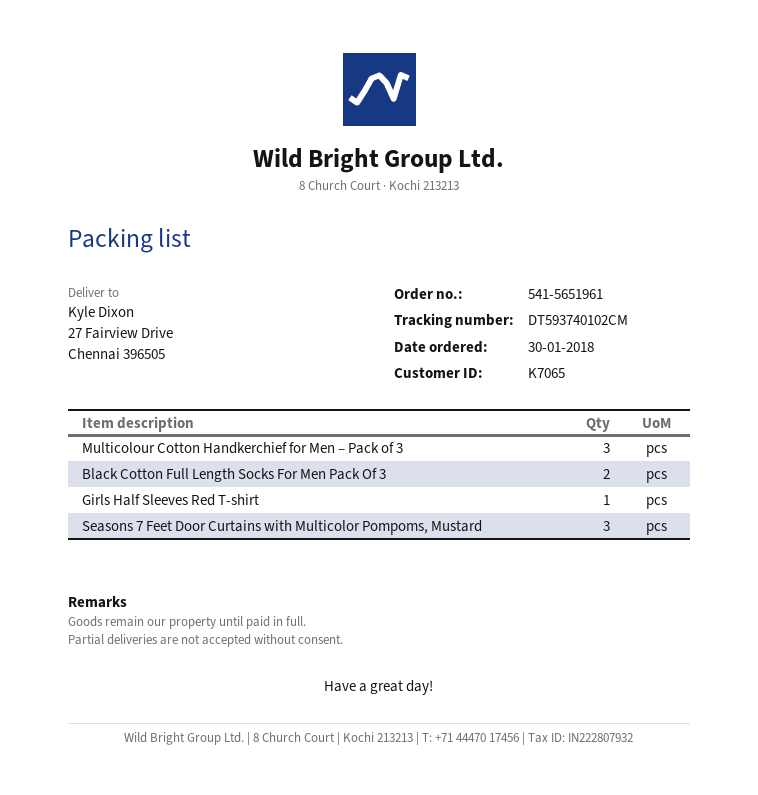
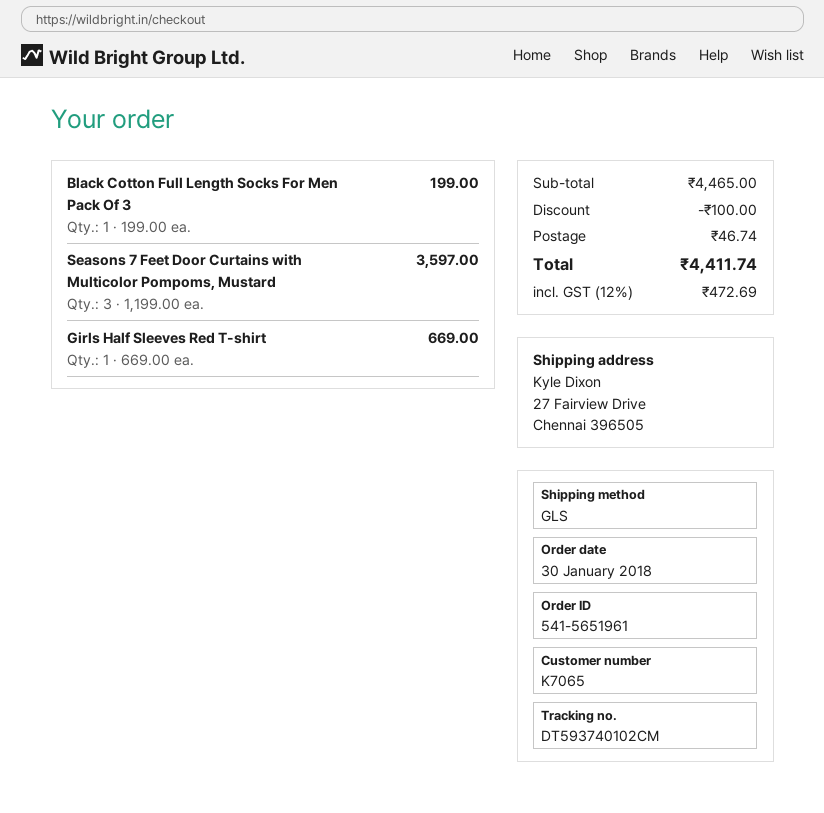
Multicolour Cotton Handkerchief for Men – Pack of 3: 3 -> none
Black Cotton Full Length Socks For Men Pack Of 3: 2 -> 1

